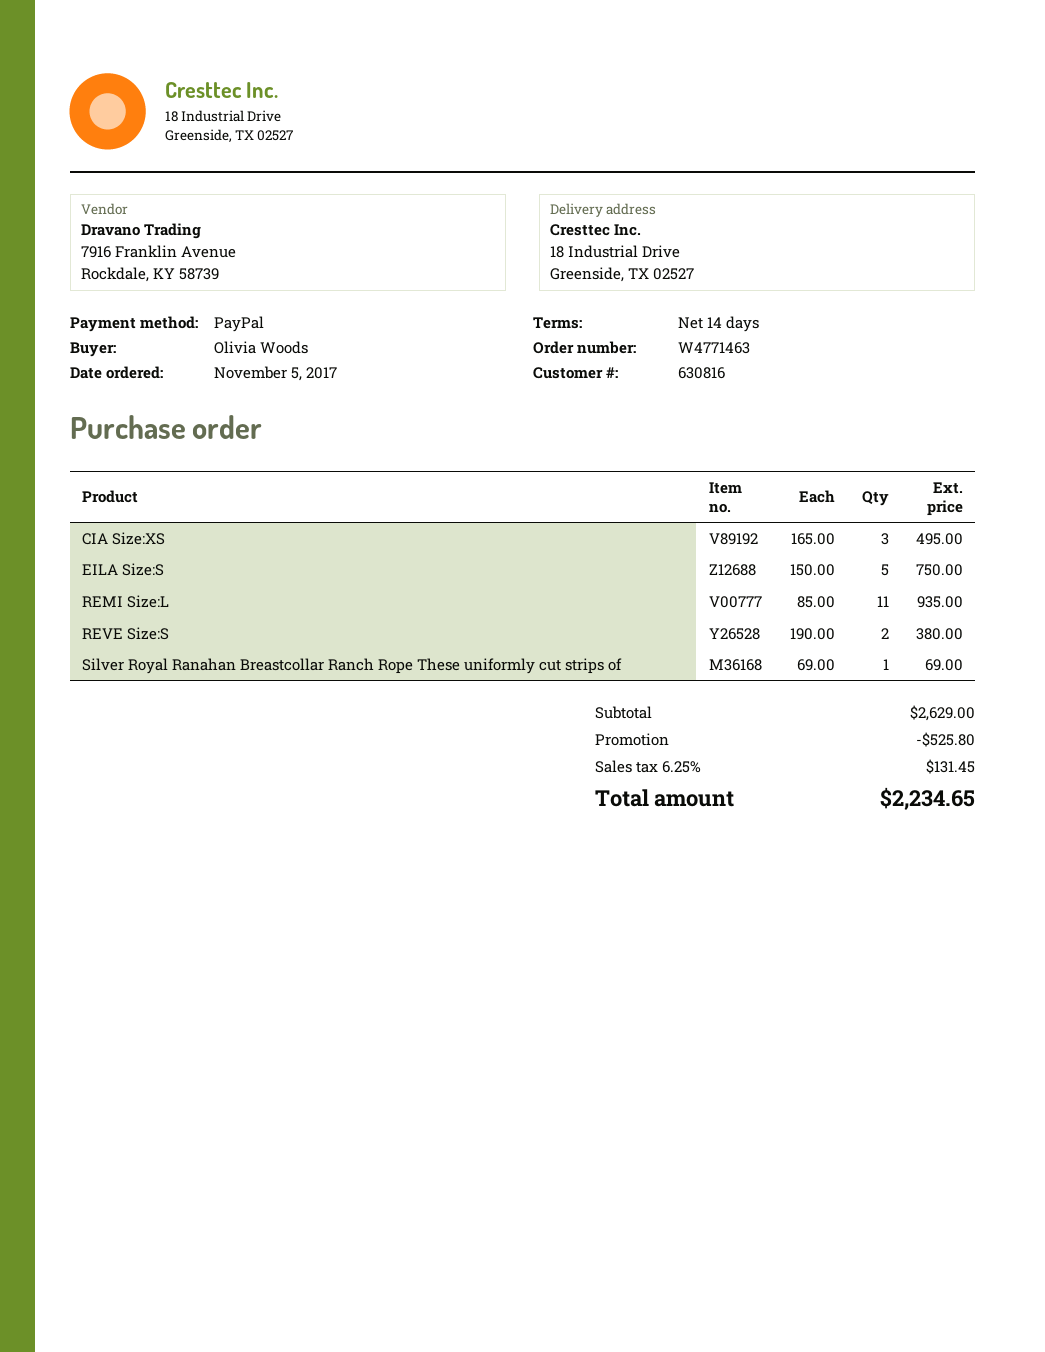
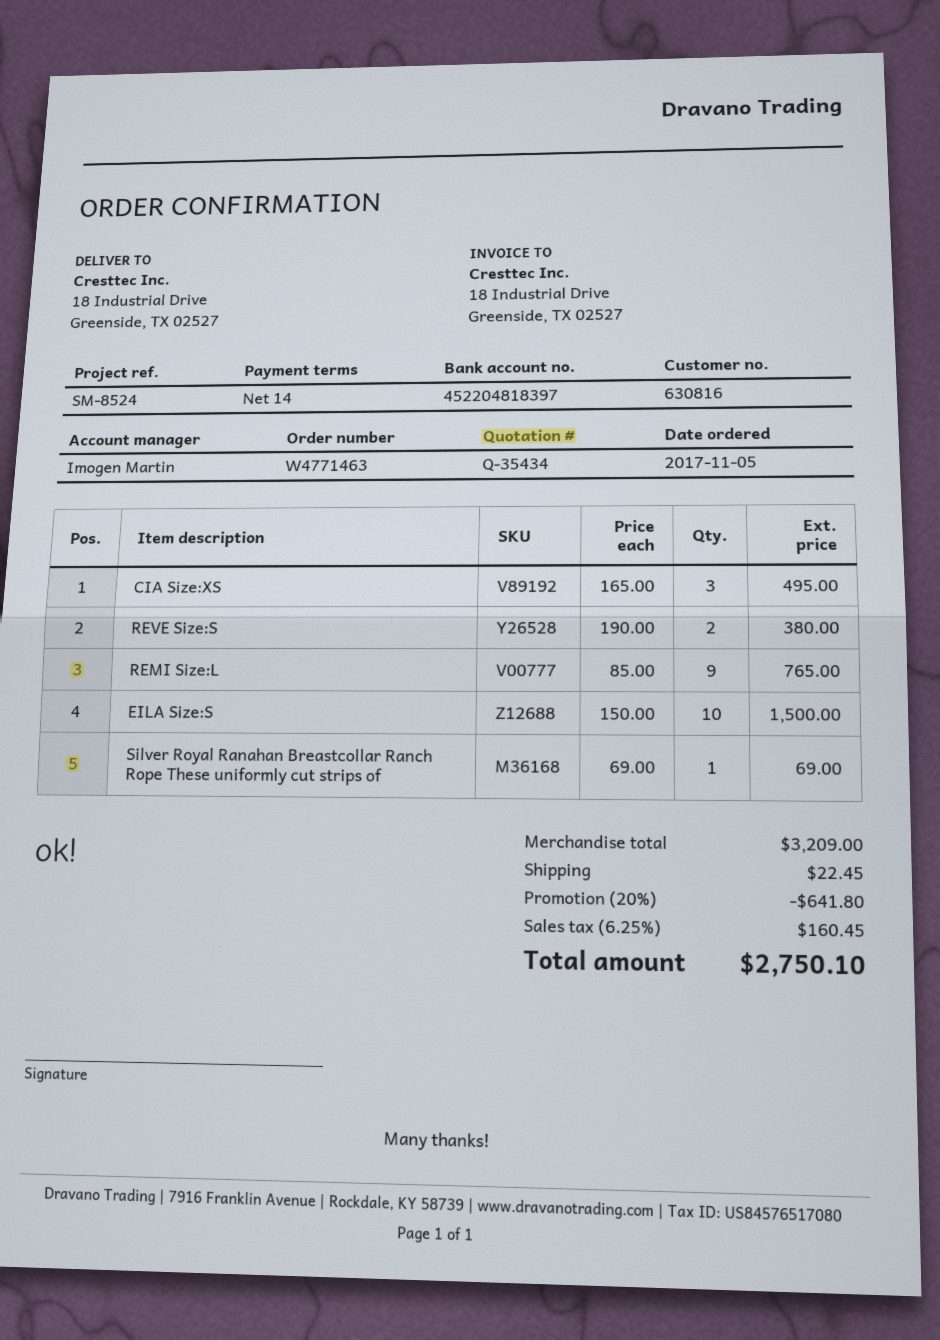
EILA Size:S: 5 x 150.00 = 750.00 -> 10 x 150.00 = 1500.00
REMI Size:L: 11 x 85.00 = 935.00 -> 9 x 85.00 = 765.00
subtotal: 2629.00 -> 3209.00
discount: 525.80 -> 641.80
shipping: none -> 22.45
tax: 6.25% = 131.45 -> 6.25% = 160.45
total: 2234.65 -> 2750.10

